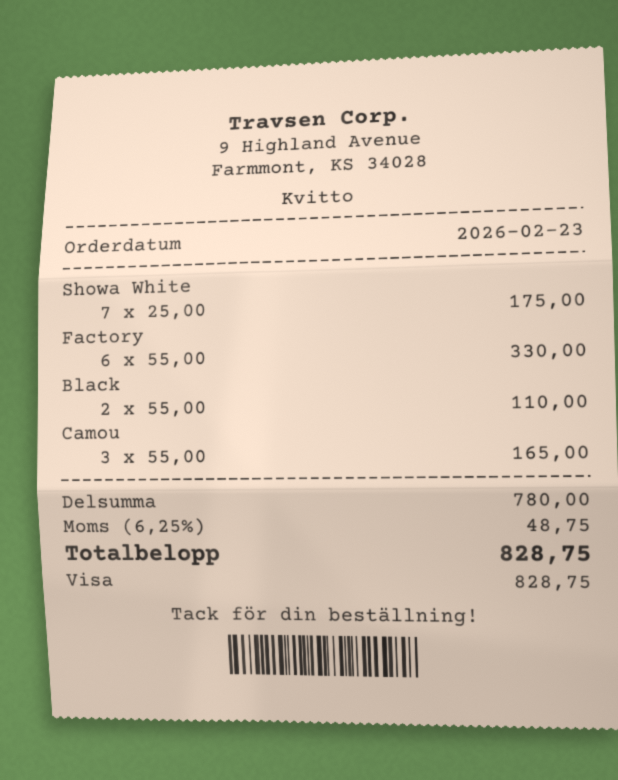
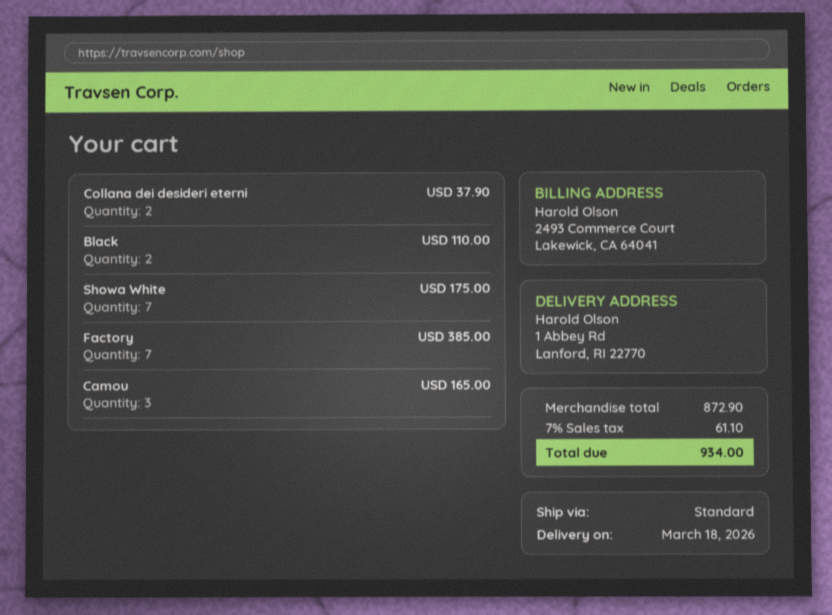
Factory: 6 for 330.00 -> 7 for 385.00
Collana dei desideri eterni: none -> 2 for 37.90
subtotal: 780.00 -> 872.90
tax: 6.25% = 48.75 -> 7% = 61.10
total: 828.75 -> 934.00

